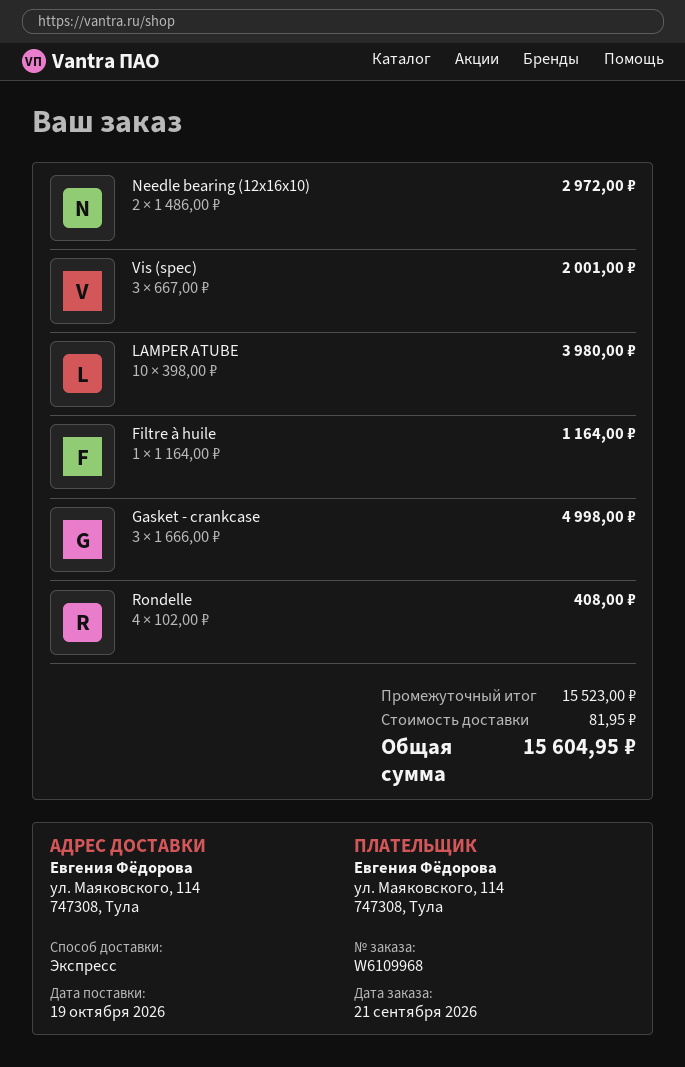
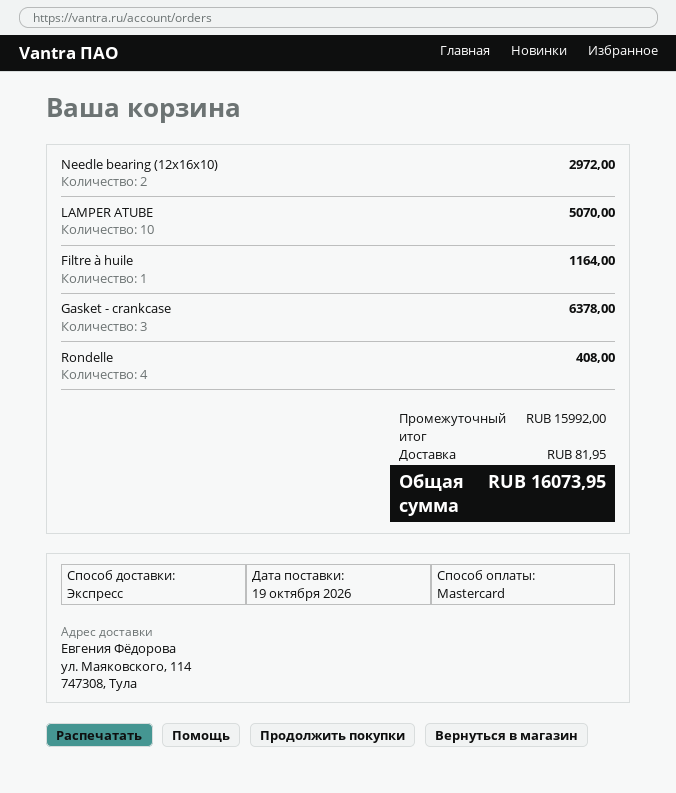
Vis (spec): 3 for 2001.00 -> none
LAMPER ATUBE: 10 for 3980.00 -> 10 for 5070.00
Gasket - crankcase: 3 for 4998.00 -> 3 for 6378.00
subtotal: 15523.00 -> 15992.00
total: 15604.95 -> 16073.95

